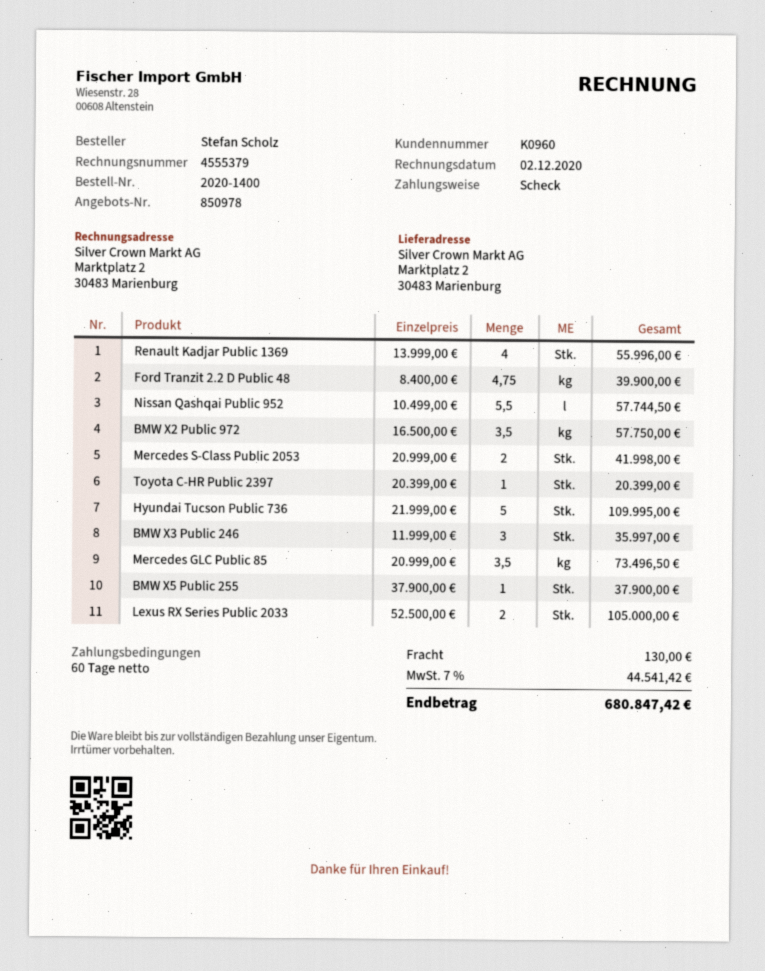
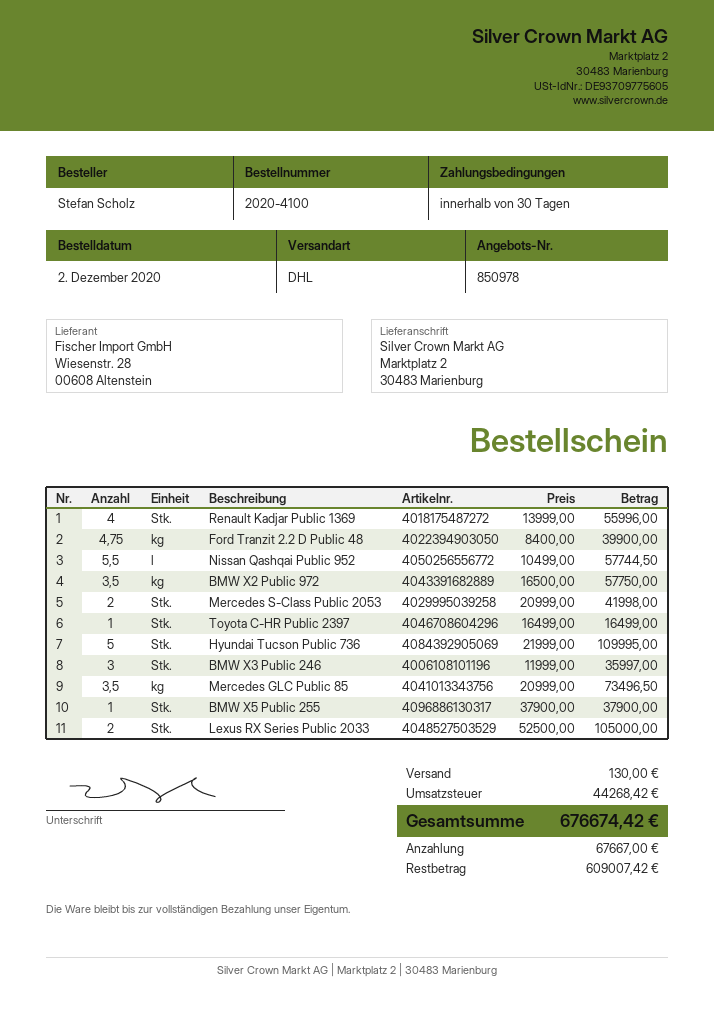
order number: 2020-1400 -> 2020-4100
payment terms: 60 days -> 30 days
Toyota C-HR Public 2397: 1 x 20399.00 = 20399.00 -> 1 x 16499.00 = 16499.00
tax: 44541.42 -> 44268.42
total: 680847.42 -> 676674.42

